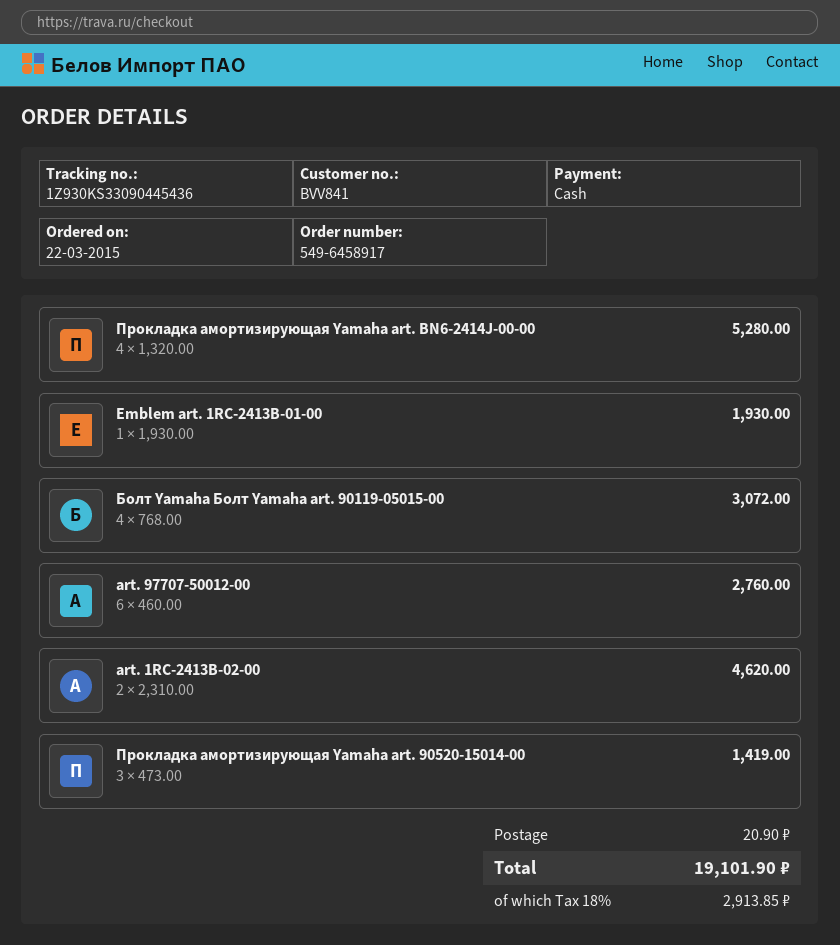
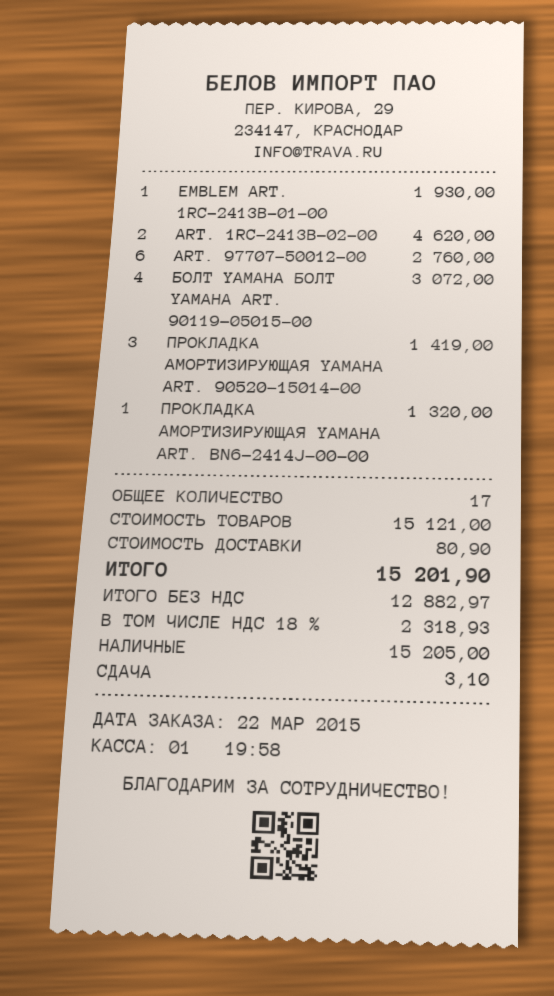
Прокладка амортизирующая Yamaha art. BN6-2414J-00-00: 4 for 5280.00 -> 1 for 1320.00
shipping: 20.90 -> 80.90
tax: 18% = 2913.85 -> 18% = 2318.93
total: 19101.90 -> 15201.90

